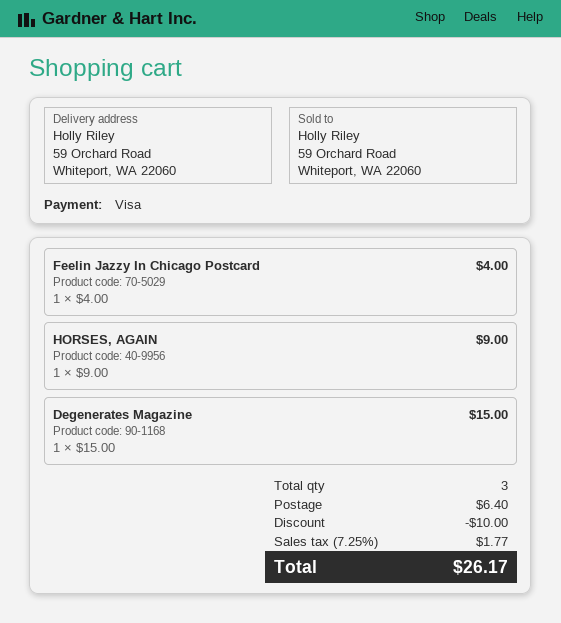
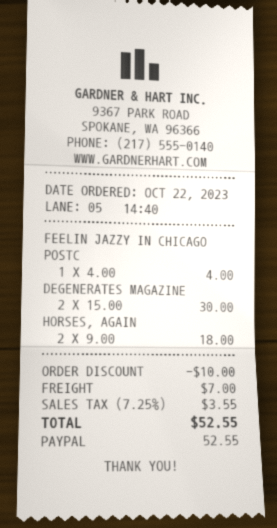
payment method: Visa -> PayPal
HORSES, AGAIN: 1 x 9.00 = 9.00 -> 2 x 9.00 = 18.00
Degenerates Magazine: 1 x 15.00 = 15.00 -> 2 x 15.00 = 30.00
shipping: 6.40 -> 7.00
tax: 7.25% = 1.77 -> 7.25% = 3.55
total: 26.17 -> 52.55

